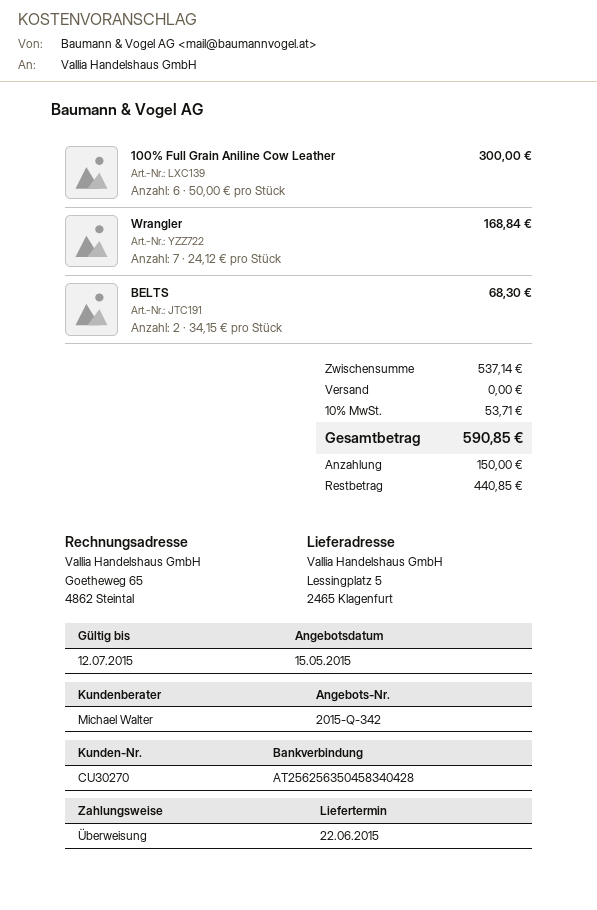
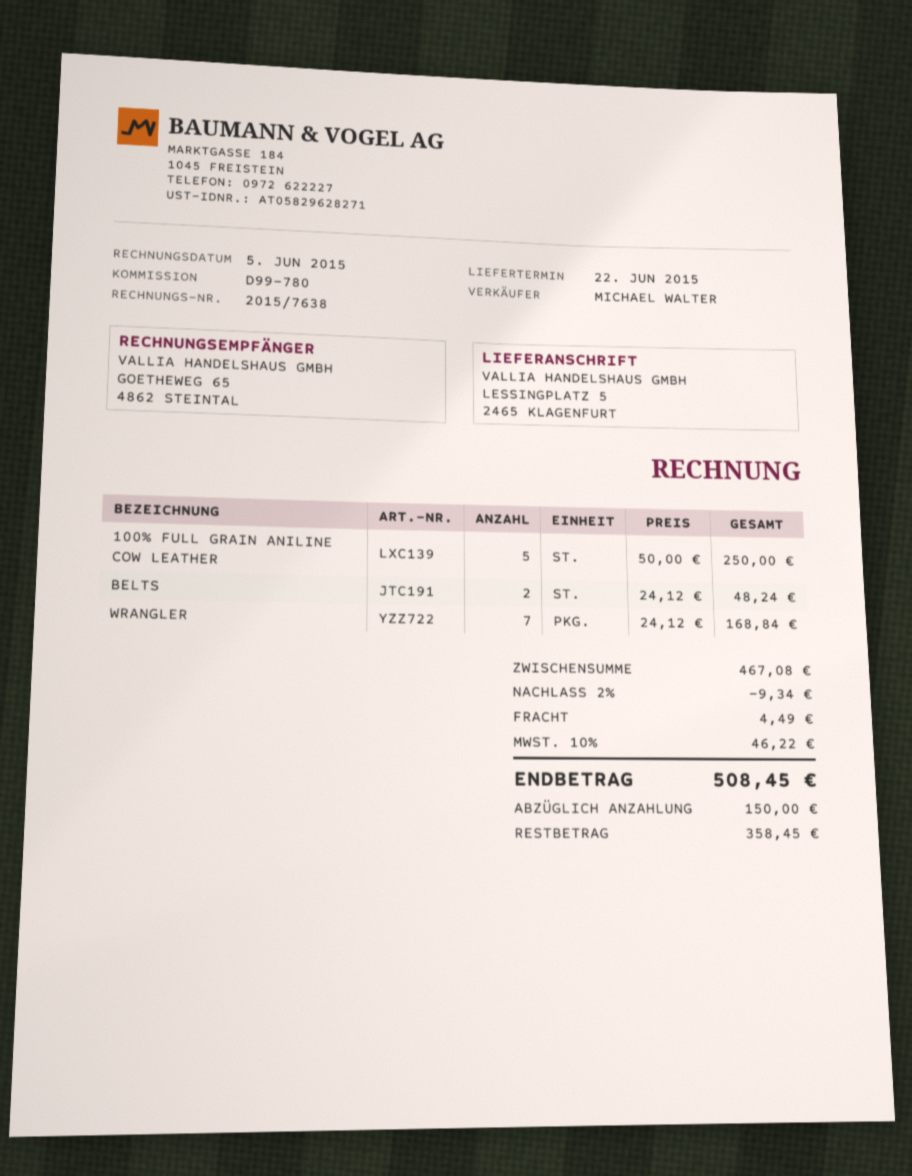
100% Full Grain Aniline Cow Leather: 6 x 50.00 = 300.00 -> 5 x 50.00 = 250.00
BELTS: 2 x 34.15 = 68.30 -> 2 x 24.12 = 48.24
subtotal: 537.14 -> 467.08
discount: none -> 2% = 9.34
shipping: 0.00 -> 4.49
tax: 10% = 53.71 -> 10% = 46.22
total: 590.85 -> 508.45
balance: 440.85 -> 358.45

